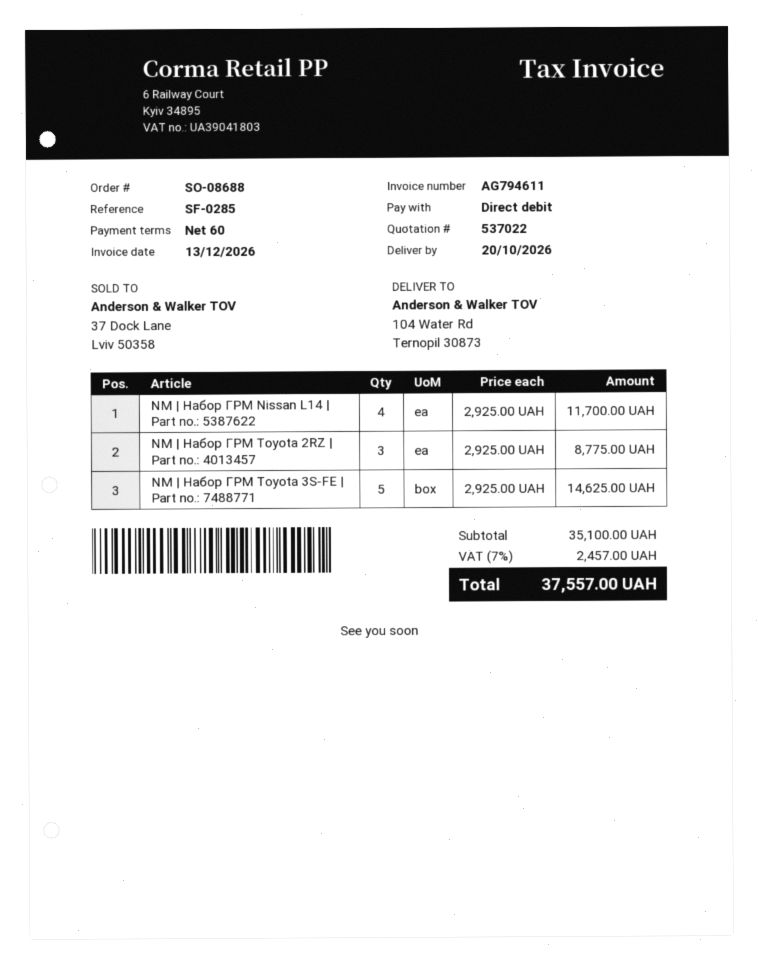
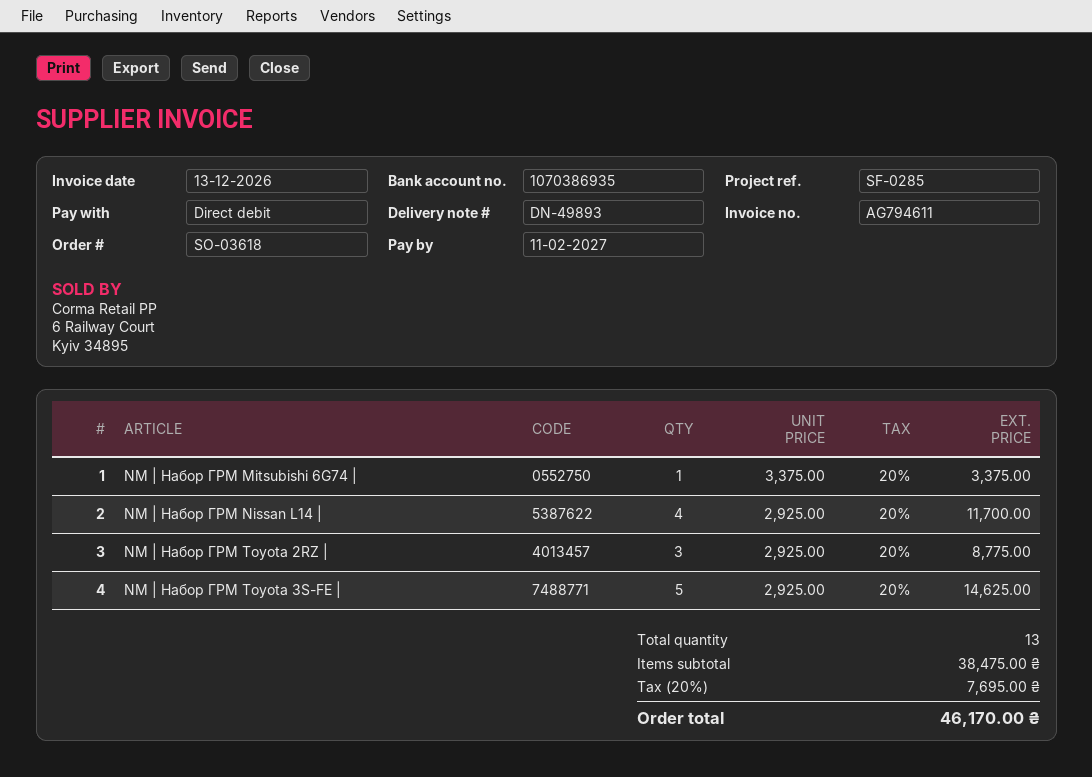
order number: SO-08688 -> SO-03618
NM | Набор ГРМ Mitsubishi 6G74 |: none -> 1 x 3375.00 = 3375.00
subtotal: 35100.00 -> 38475.00
tax: 7% = 2457.00 -> 20% = 7695.00
total: 37557.00 -> 46170.00

